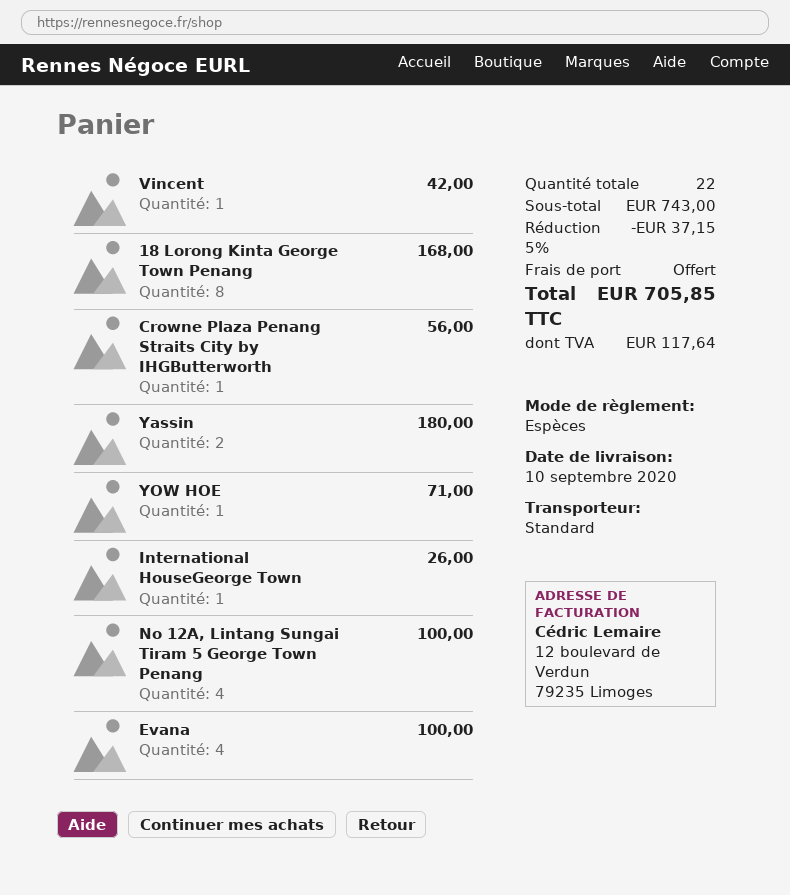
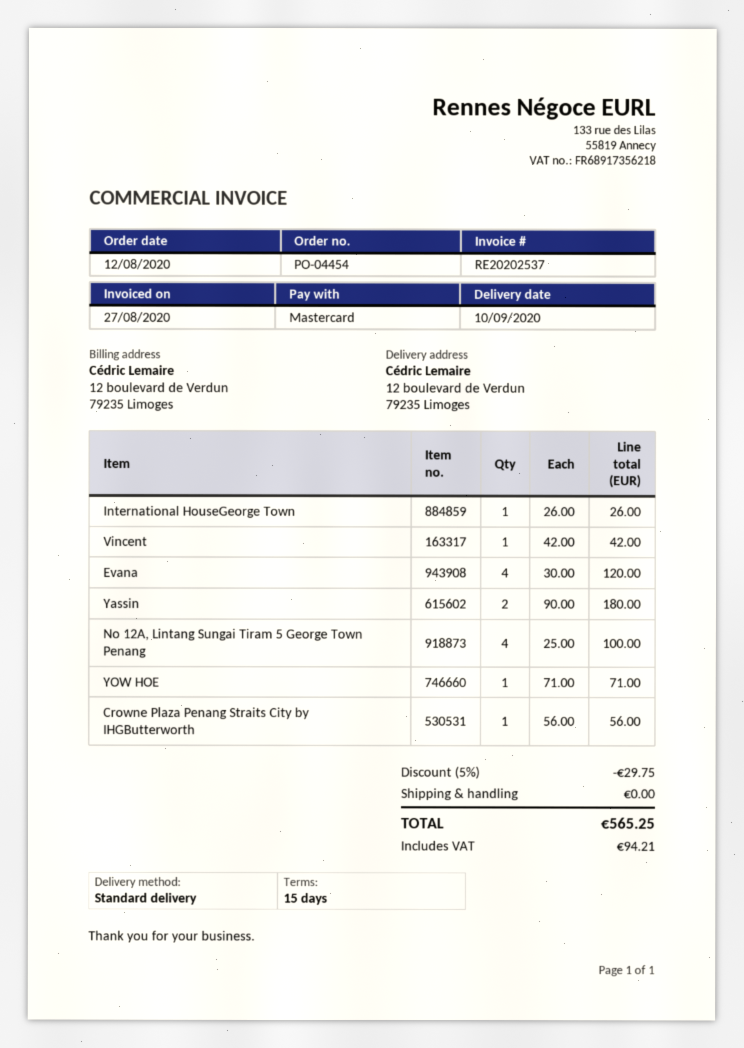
payment method: cash -> Mastercard
18 Lorong Kinta George Town Penang: 8 for 168.00 -> none
Evana: 4 for 100.00 -> 4 for 120.00
discount: 5% = 37.15 -> 5% = 29.75
tax: 117.64 -> 94.21
total: 705.85 -> 565.25

